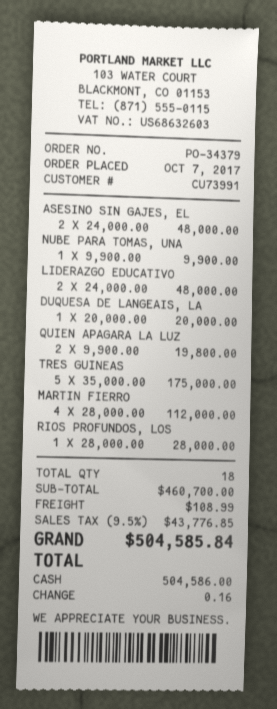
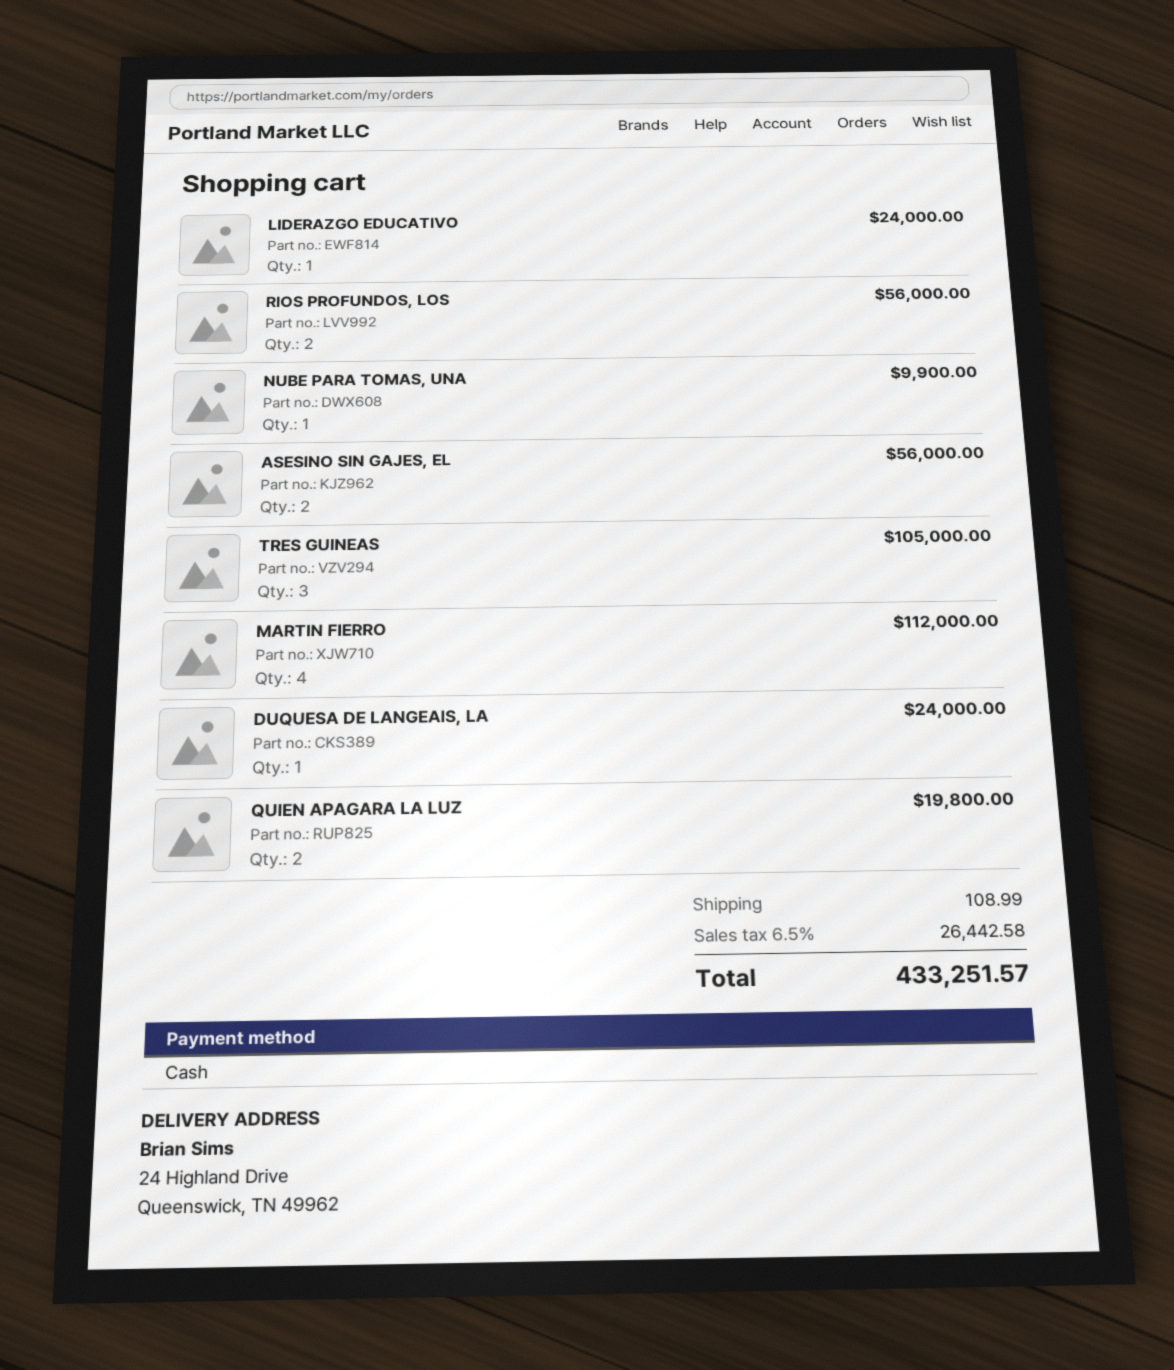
ASESINO SIN GAJES, EL: 2 for 48000.00 -> 2 for 56000.00
LIDERAZGO EDUCATIVO: 2 for 48000.00 -> 1 for 24000.00
DUQUESA DE LANGEAIS, LA: 1 for 20000.00 -> 1 for 24000.00
TRES GUINEAS: 5 for 175000.00 -> 3 for 105000.00
RIOS PROFUNDOS, LOS: 1 for 28000.00 -> 2 for 56000.00
tax: 9.5% = 43776.85 -> 6.5% = 26442.58
total: 504585.84 -> 433251.57

